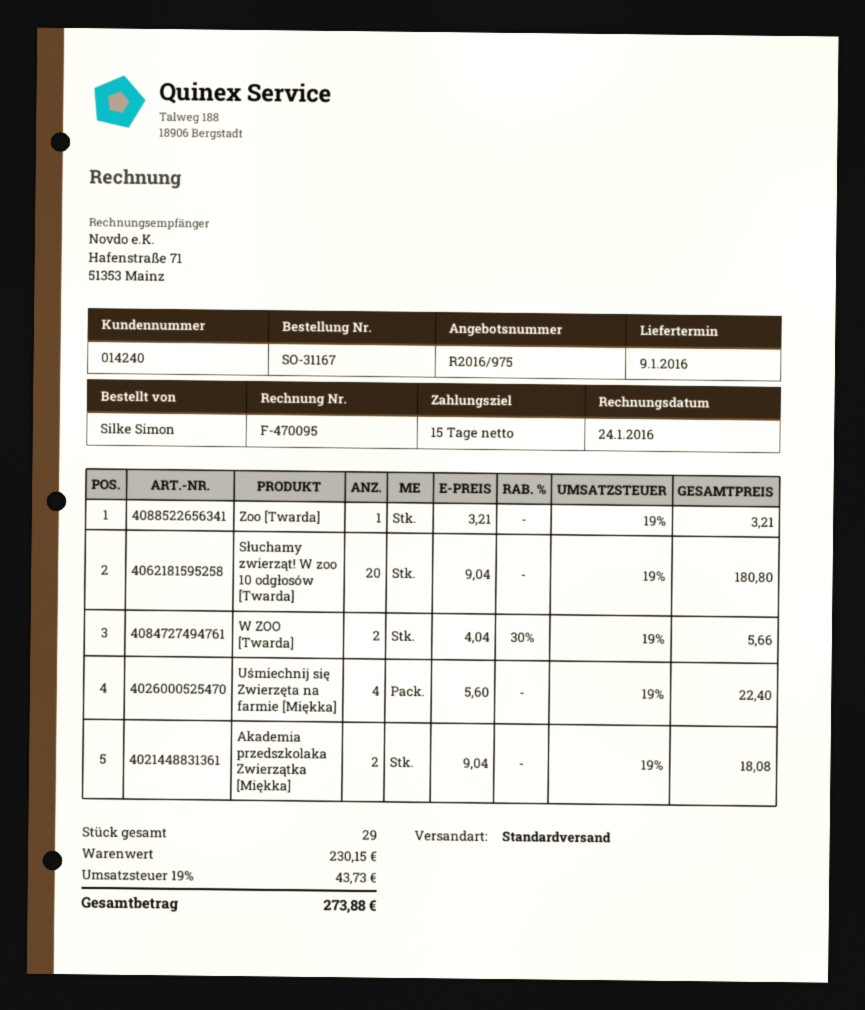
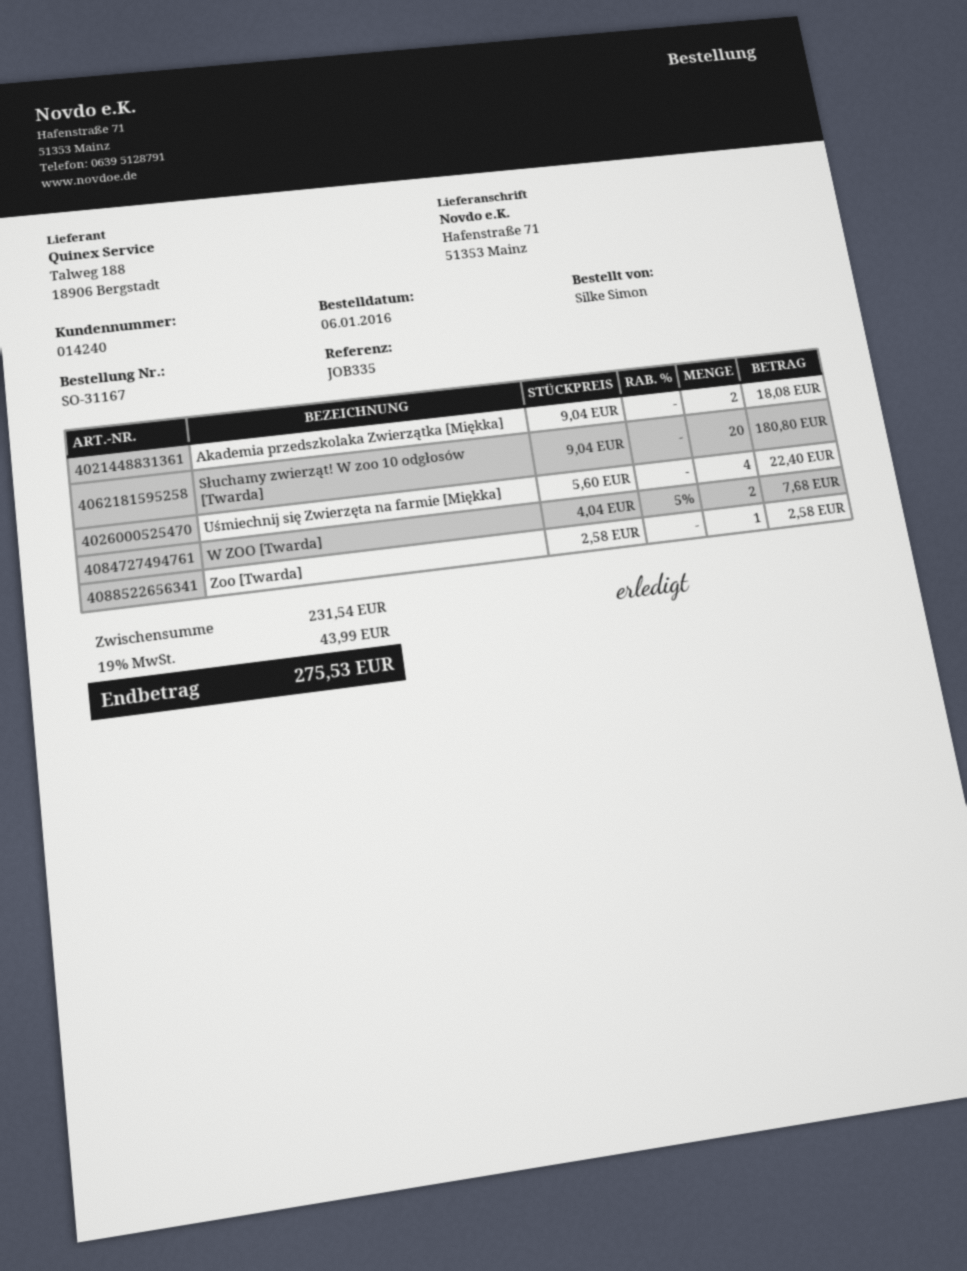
Zoo [Twarda]: 1 x 3.21 = 3.21 -> 1 x 2.58 = 2.58
W ZOO [Twarda]: 2 x 4.04 - 30% = 5.66 -> 2 x 4.04 - 5% = 7.68
subtotal: 230.15 -> 231.54
tax: 19% = 43.73 -> 19% = 43.99
total: 273.88 -> 275.53

